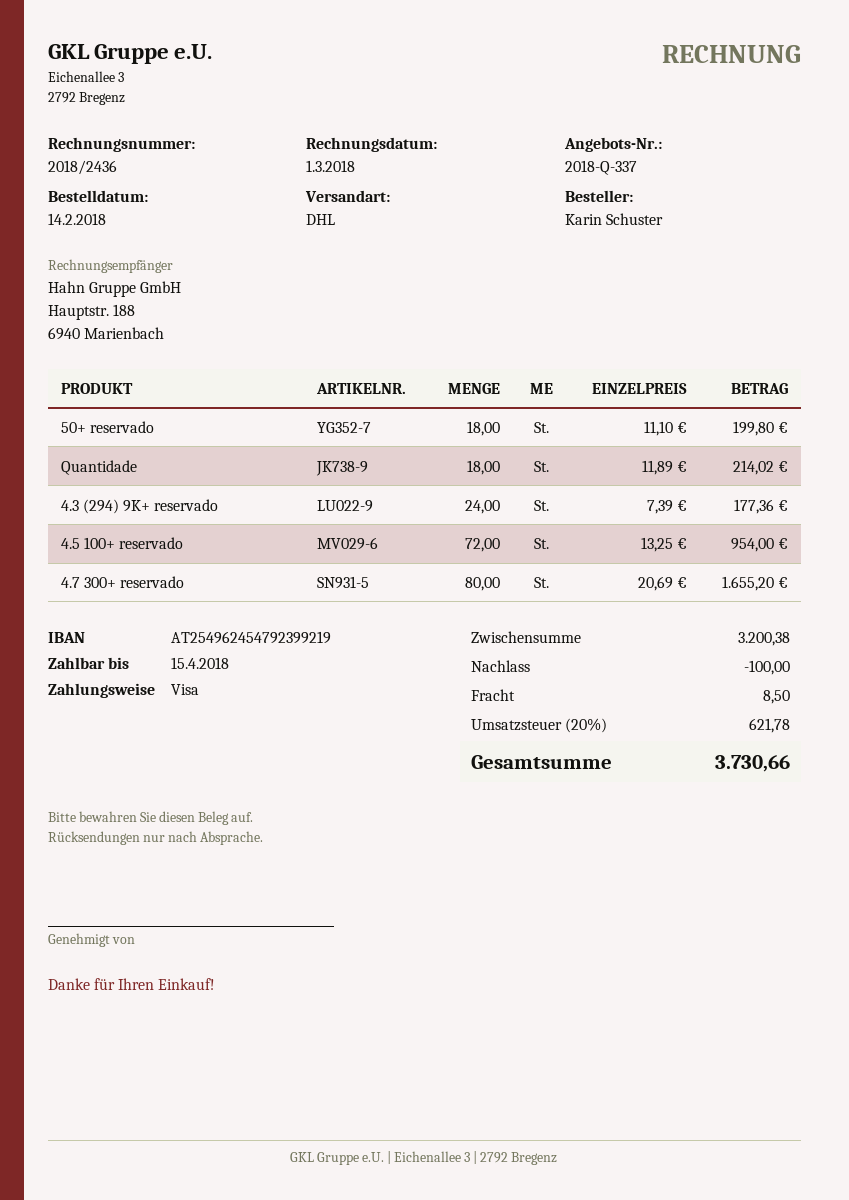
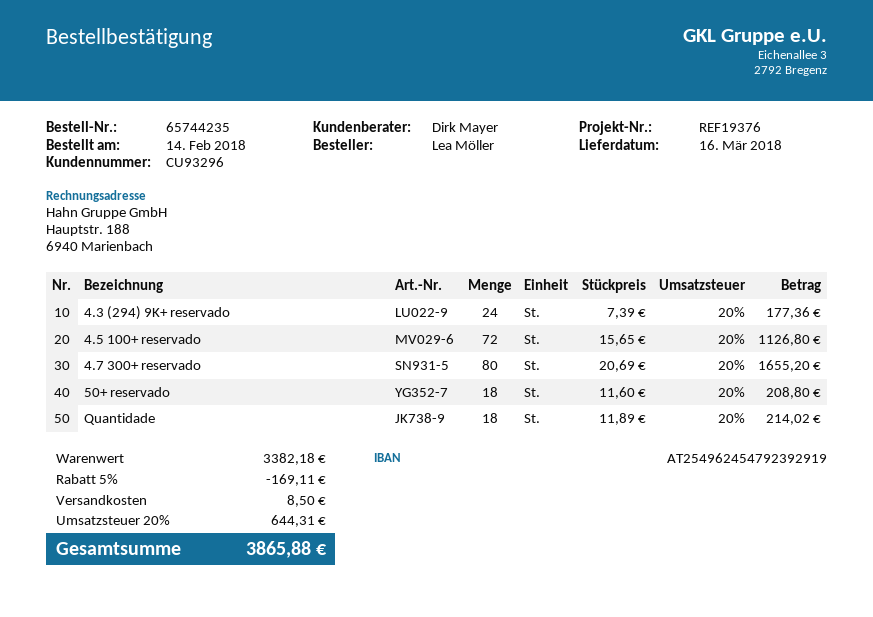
ordered by: Karin Schuster -> Lea Möller
bank account: AT254962454792399219 -> AT254962454792392919
50+ reservado: 18 x 11.10 = 199.80 -> 18 x 11.60 = 208.80
4.5 100+ reservado: 72 x 13.25 = 954.00 -> 72 x 15.65 = 1126.80
subtotal: 3200.38 -> 3382.18
discount: 100.00 -> 169.11
tax: 20% = 621.78 -> 20% = 644.31
total: 3730.66 -> 3865.88

